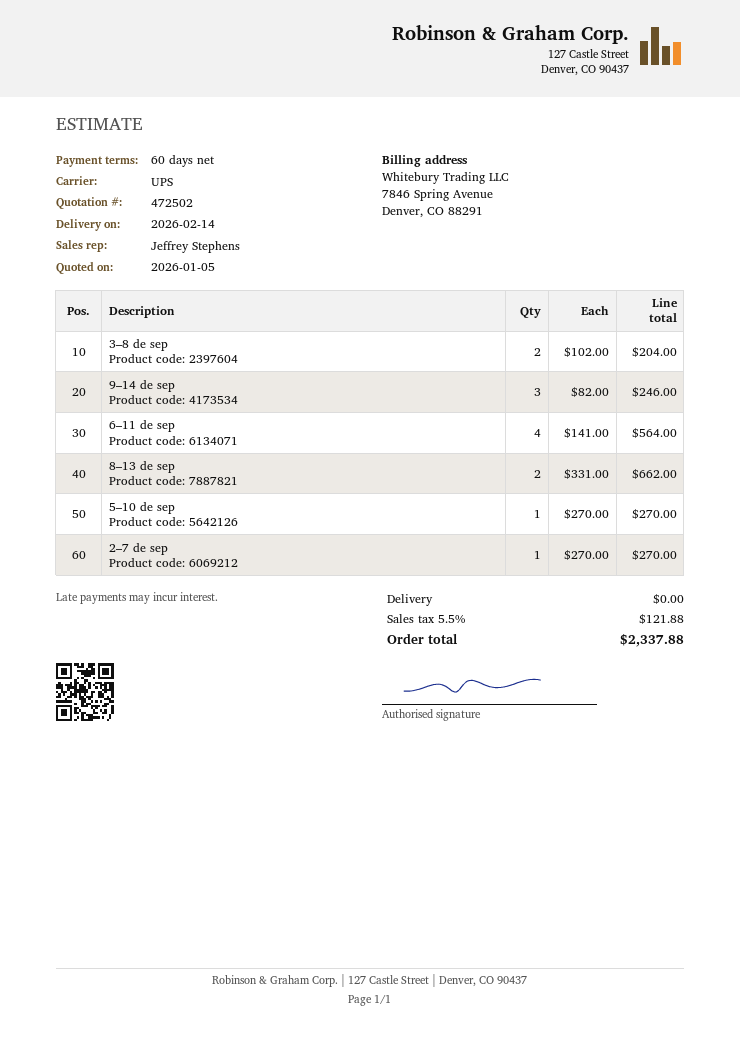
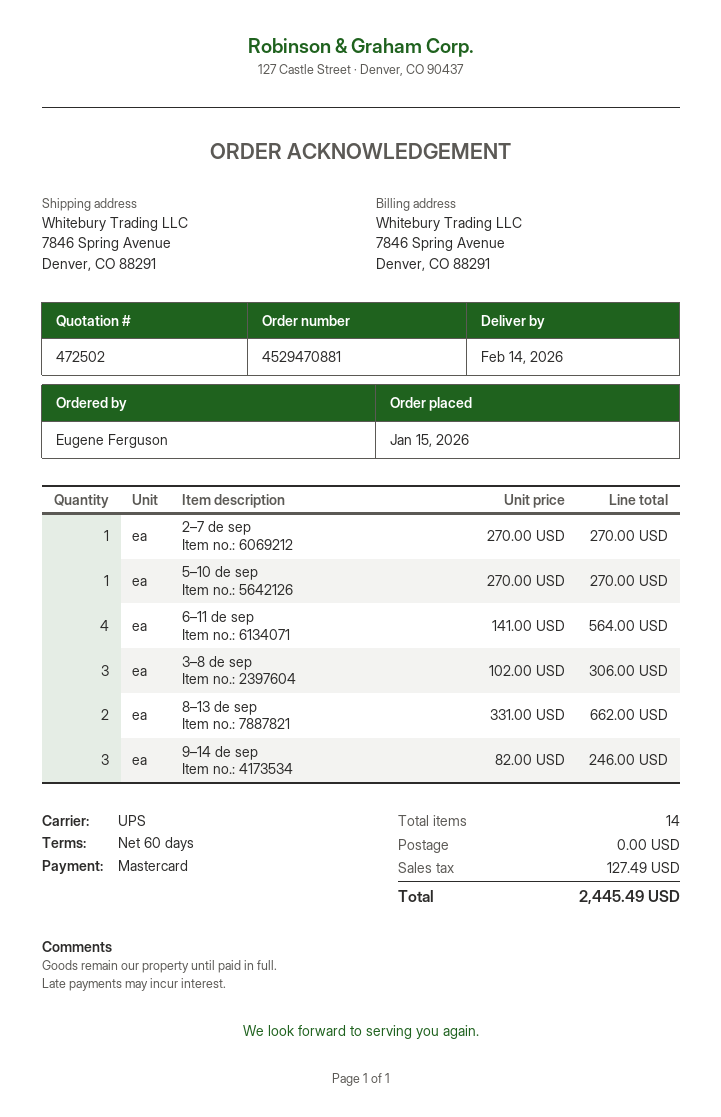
3–8 de sep: 2 x 102.00 = 204.00 -> 3 x 102.00 = 306.00
tax: 121.88 -> 127.49
total: 2337.88 -> 2445.49

